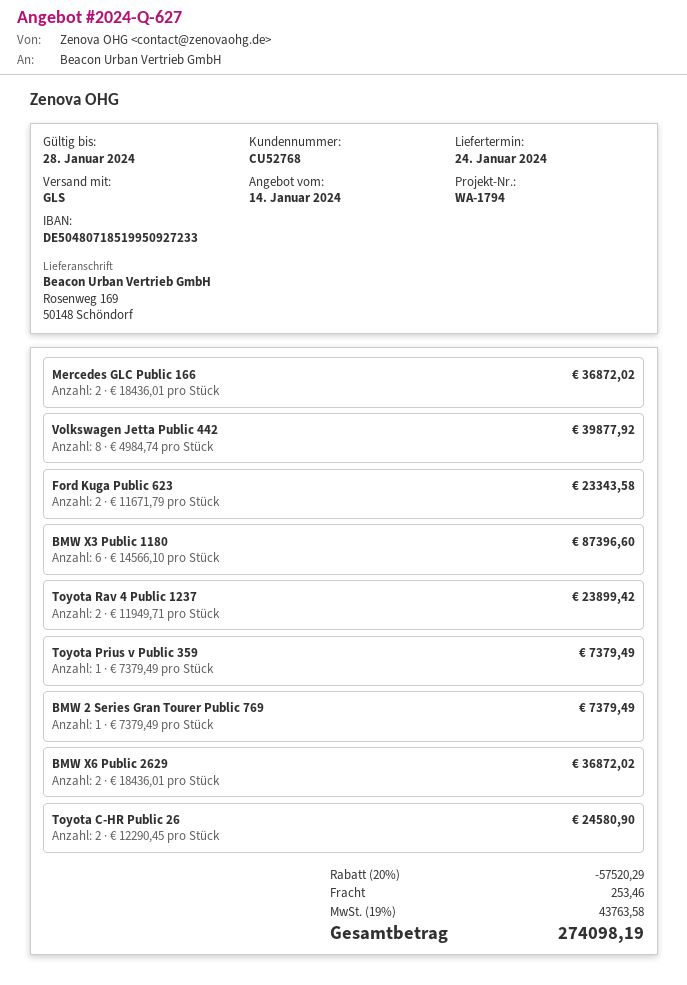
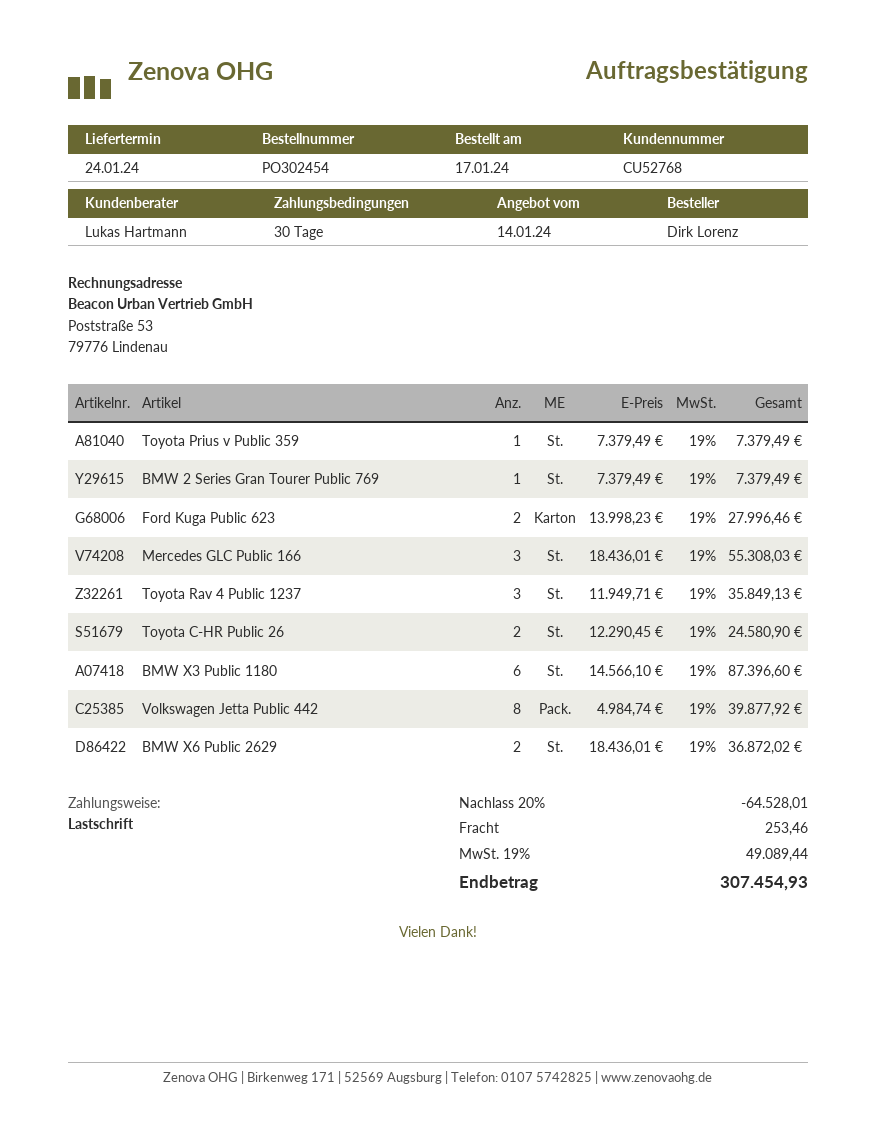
Mercedes GLC Public 166: 2 x 18436.01 = 36872.02 -> 3 x 18436.01 = 55308.03
Ford Kuga Public 623: 2 x 11671.79 = 23343.58 -> 2 x 13998.23 = 27996.46
Toyota Rav 4 Public 1237: 2 x 11949.71 = 23899.42 -> 3 x 11949.71 = 35849.13
discount: 20% = 57520.29 -> 20% = 64528.01
tax: 19% = 43763.58 -> 19% = 49089.44
total: 274098.19 -> 307454.93

